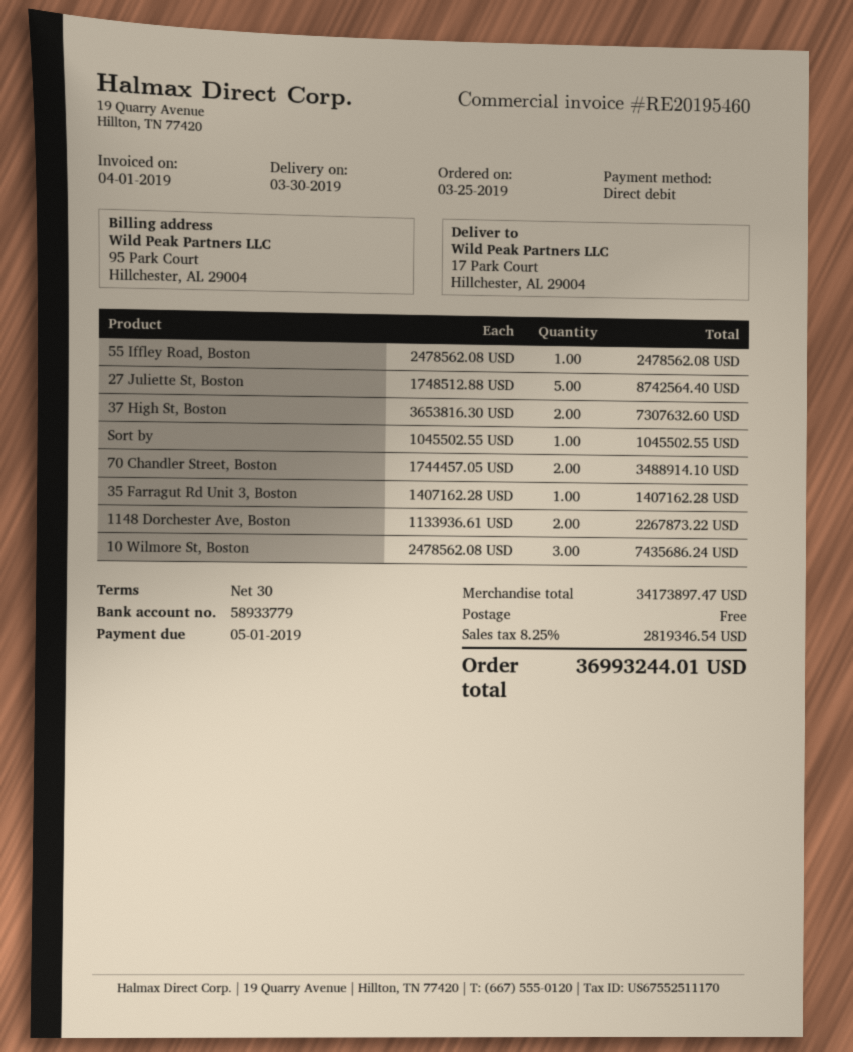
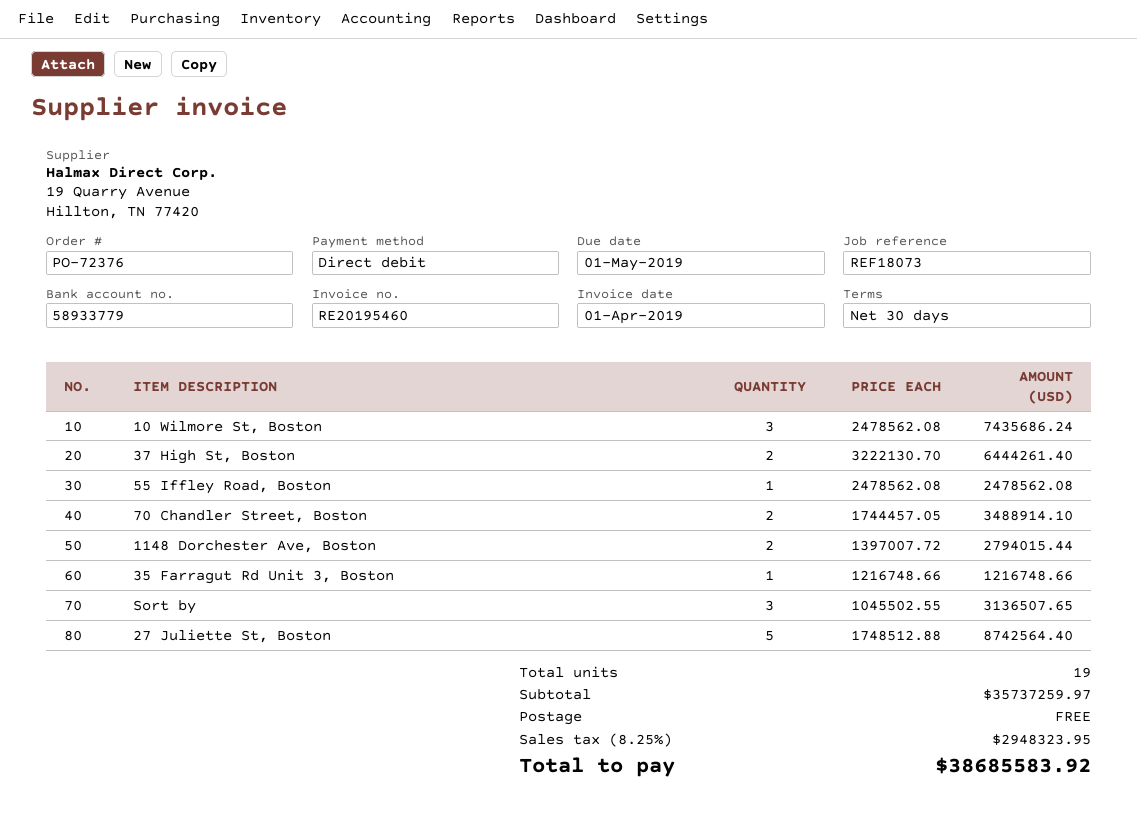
37 High St, Boston: 2 x 3653816.30 = 7307632.60 -> 2 x 3222130.70 = 6444261.40
Sort by: 1 x 1045502.55 = 1045502.55 -> 3 x 1045502.55 = 3136507.65
35 Farragut Rd Unit 3, Boston: 1 x 1407162.28 = 1407162.28 -> 1 x 1216748.66 = 1216748.66
1148 Dorchester Ave, Boston: 2 x 1133936.61 = 2267873.22 -> 2 x 1397007.72 = 2794015.44
subtotal: 34173897.47 -> 35737259.97
tax: 8.25% = 2819346.54 -> 8.25% = 2948323.95
total: 36993244.01 -> 38685583.92

